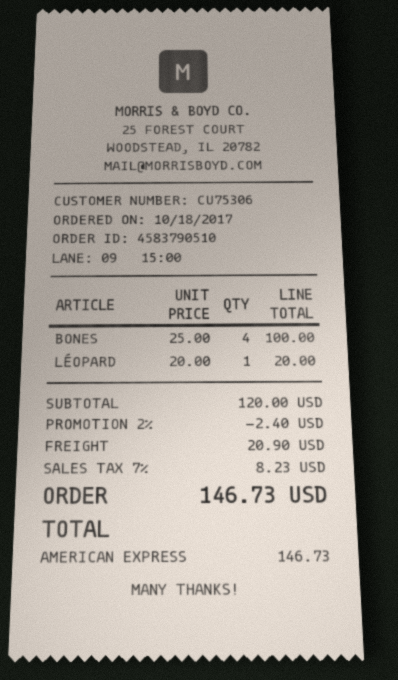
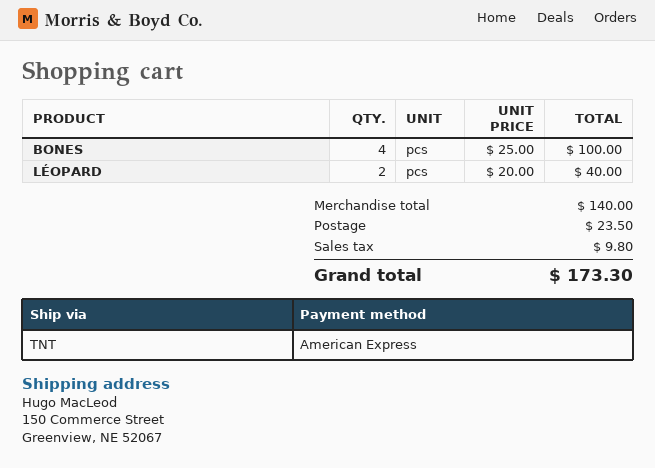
LÉOPARD: 1 x 20.00 = 20.00 -> 2 x 20.00 = 40.00
subtotal: 120.00 -> 140.00
discount: 2% = 2.40 -> none
shipping: 20.90 -> 23.50
tax: 8.23 -> 9.80
total: 146.73 -> 173.30

